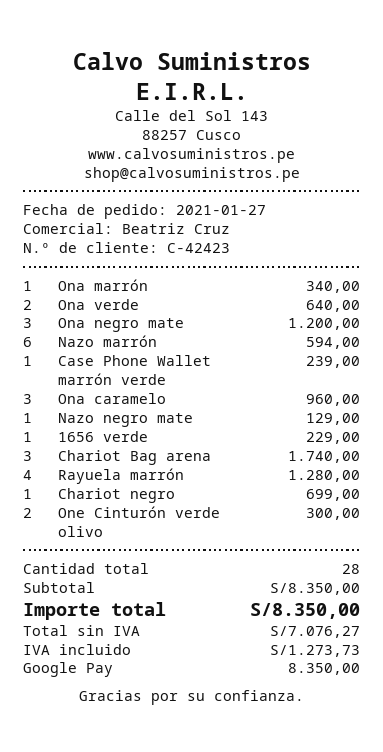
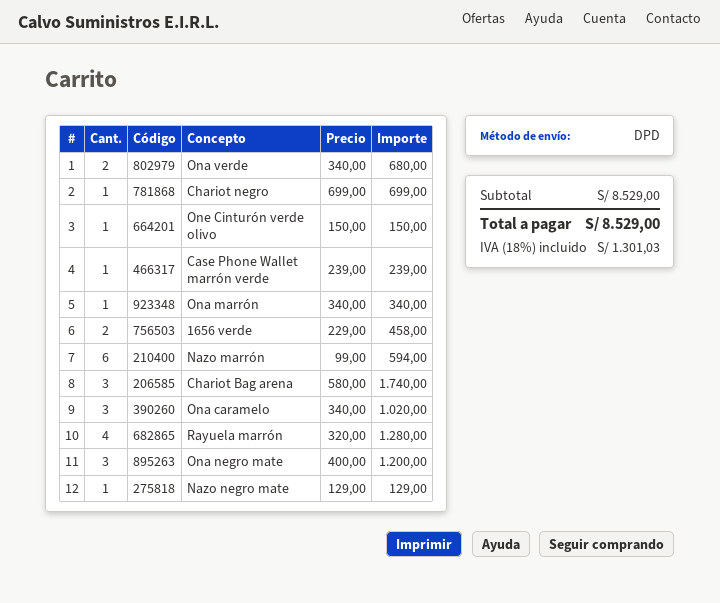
Ona verde: 2 for 640.00 -> 2 for 680.00
Ona caramelo: 3 for 960.00 -> 3 for 1020.00
1656 verde: 1 for 229.00 -> 2 for 458.00
One Cinturón verde olivo: 2 for 300.00 -> 1 for 150.00
subtotal: 8350.00 -> 8529.00
tax: 1273.73 -> 1301.03
total: 8350.00 -> 8529.00

